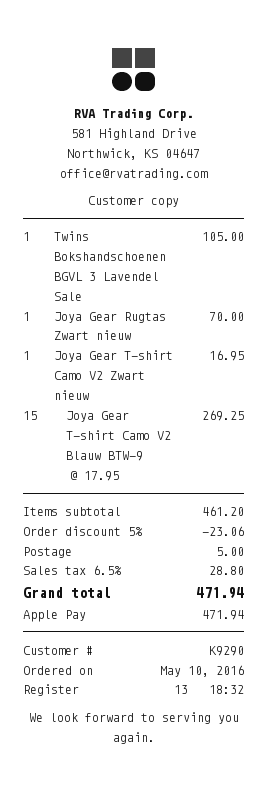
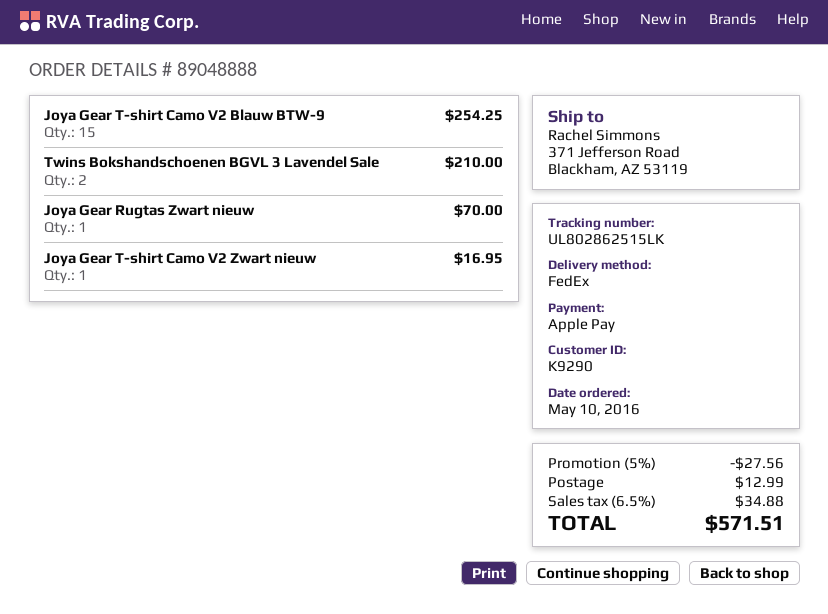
Twins Bokshandschoenen BGVL 3 Lavendel Sale: 1 for 105.00 -> 2 for 210.00
Joya Gear T-shirt Camo V2 Blauw BTW-9: 15 for 269.25 -> 15 for 254.25
discount: 5% = 23.06 -> 5% = 27.56
shipping: 5.00 -> 12.99
tax: 6.5% = 28.80 -> 6.5% = 34.88
total: 471.94 -> 571.51

